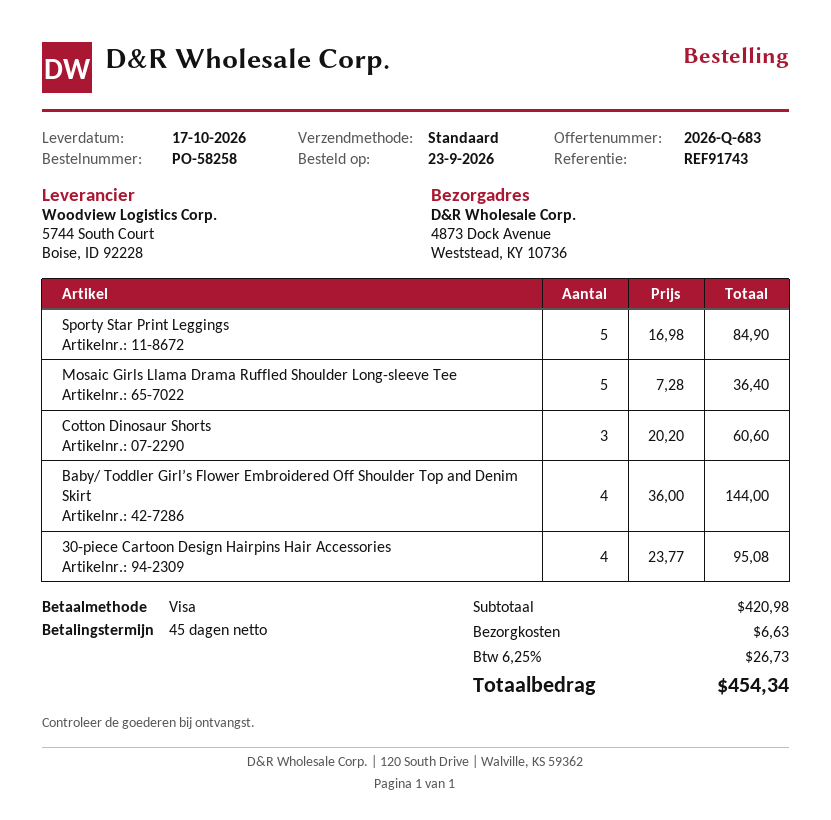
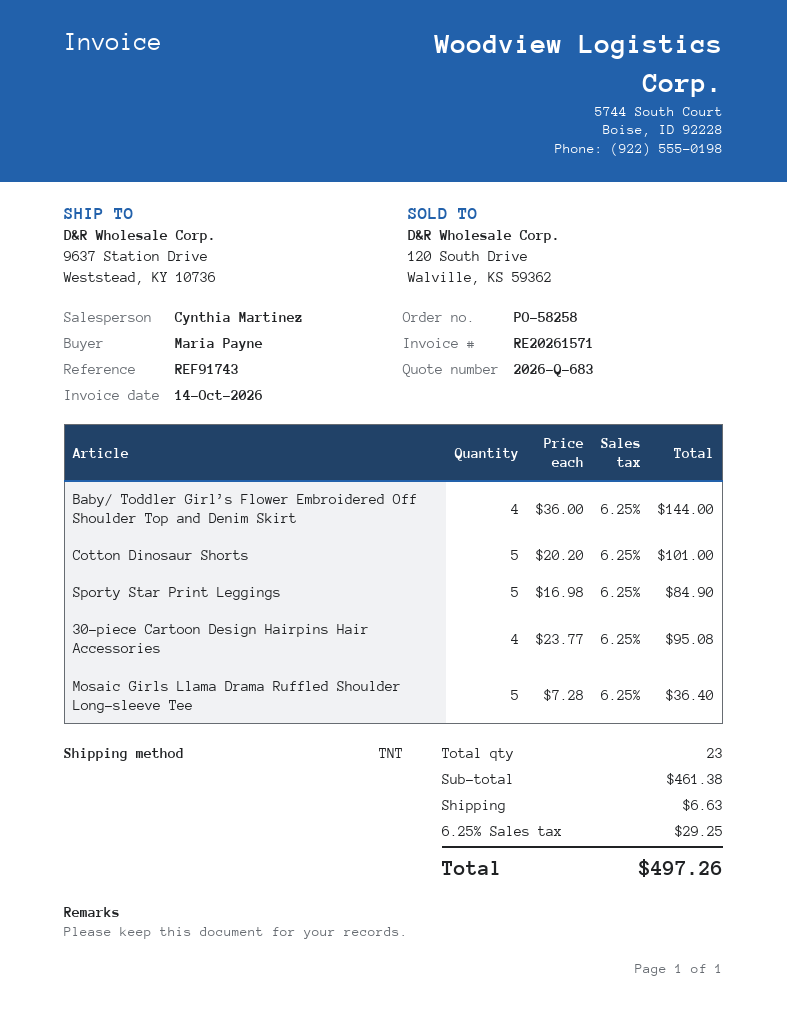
shipping method: standard -> TNT
ship to: 4873 Dock Avenue, Weststead, KY 10736 -> 9637 Station Drive, Weststead, KY 10736
Cotton Dinosaur Shorts: 3 x 20.20 = 60.60 -> 5 x 20.20 = 101.00
subtotal: 420.98 -> 461.38
tax: 6.25% = 26.73 -> 6.25% = 29.25
total: 454.34 -> 497.26

